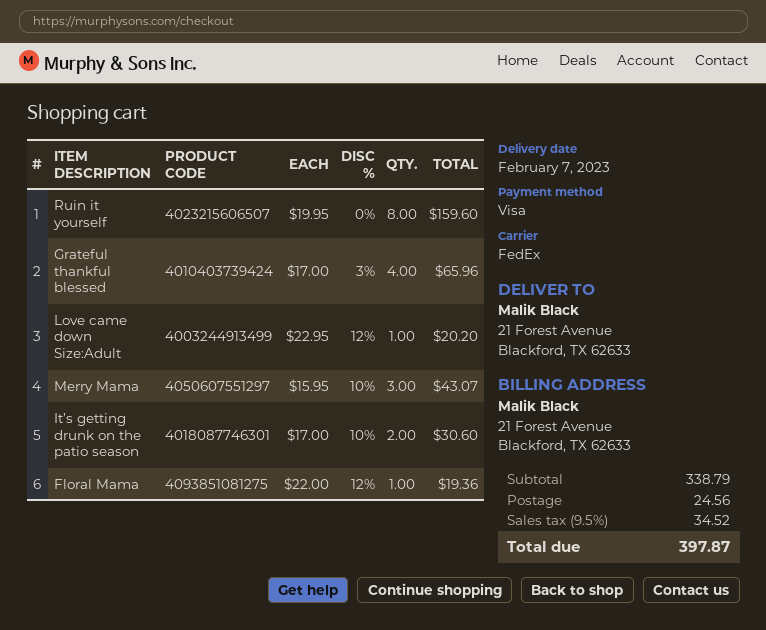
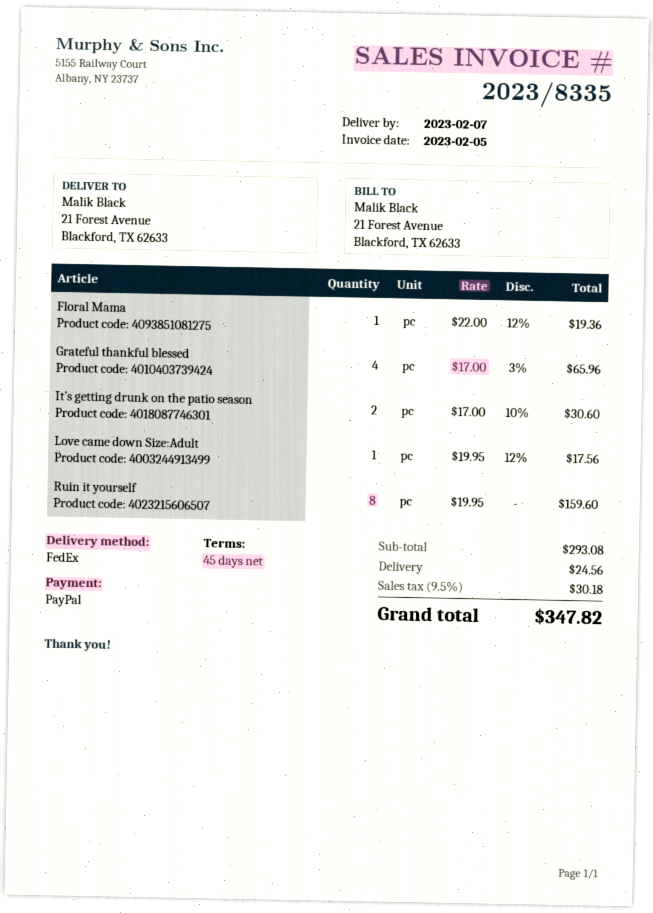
payment method: Visa -> PayPal
Love came down Size:Adult: 1 x 22.95 - 12% = 20.20 -> 1 x 19.95 - 12% = 17.56
Merry Mama: 3 x 15.95 - 10% = 43.07 -> none
subtotal: 338.79 -> 293.08
tax: 9.5% = 34.52 -> 9.5% = 30.18
total: 397.87 -> 347.82

